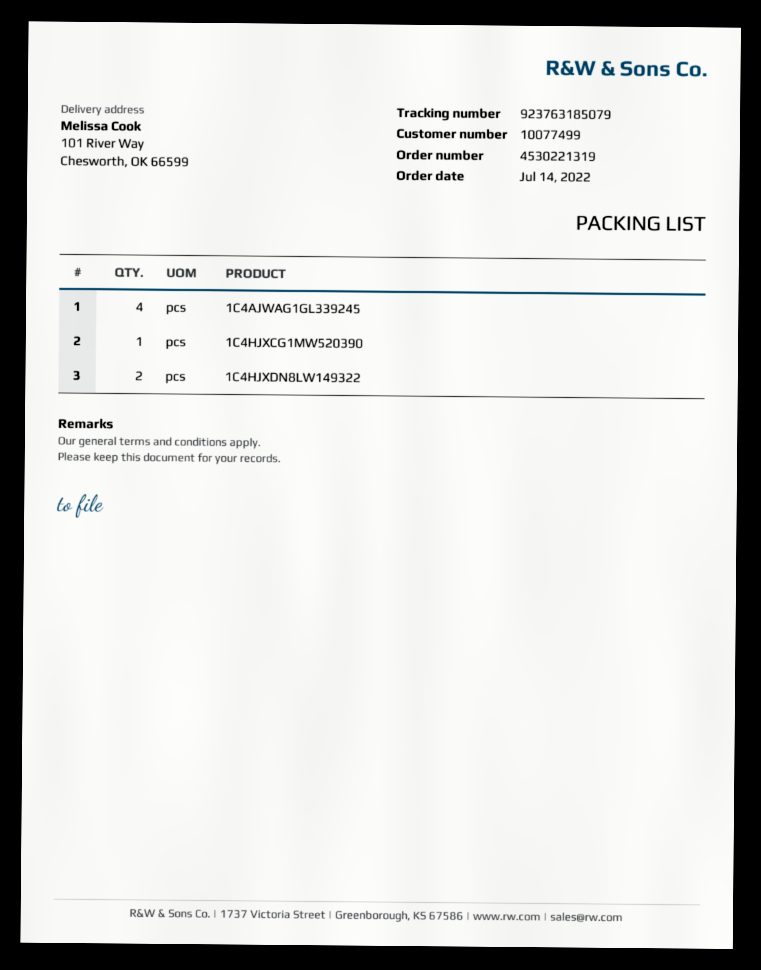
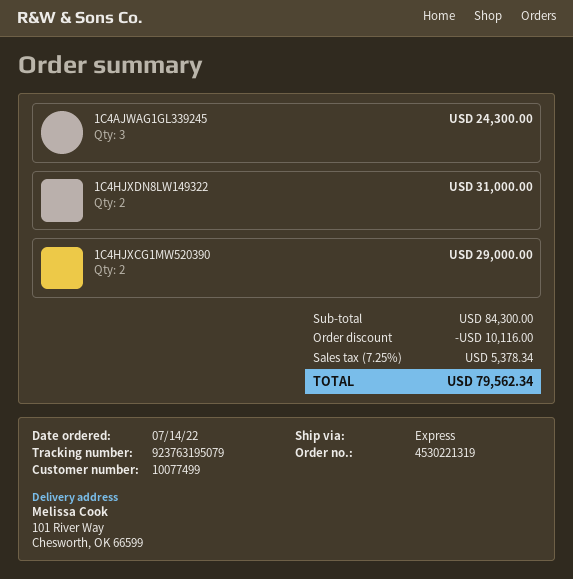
tracking number: 923763185079 -> 923763195079
1C4AJWAG1GL339245: 4 -> 3
1C4HJXCG1MW520390: 1 -> 2

